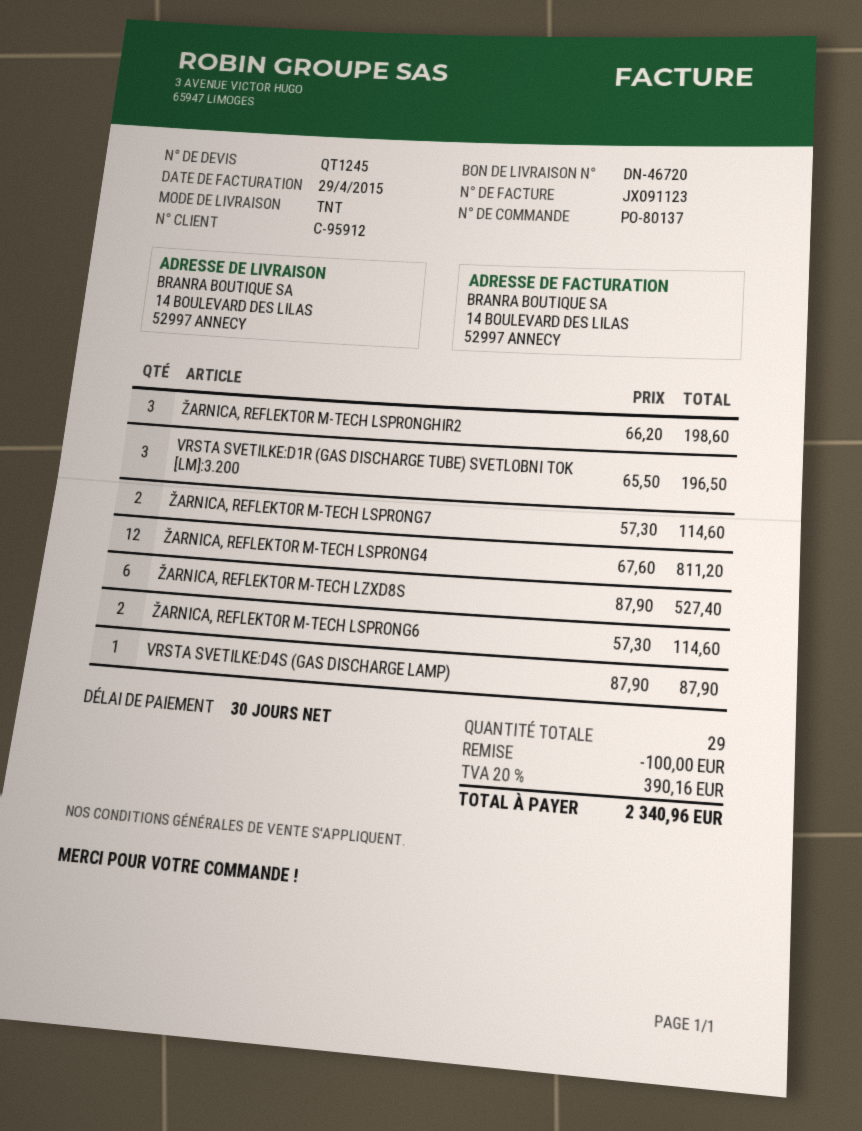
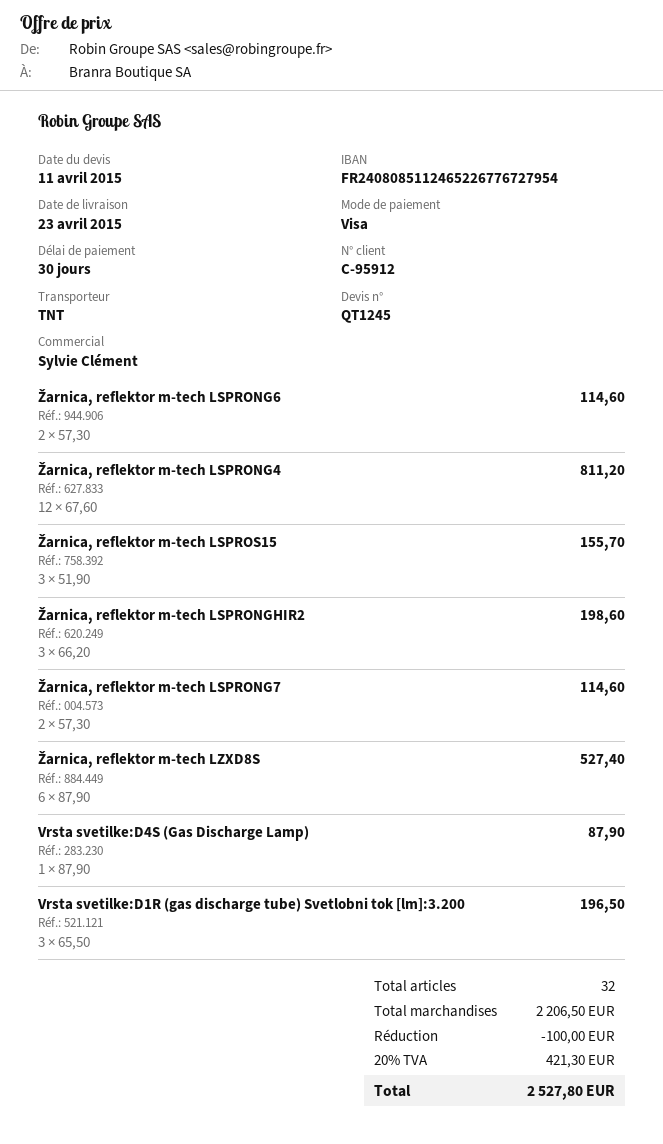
Žarnica, reflektor m-tech LSPROS15: none -> 3 x 51.90 = 155.70
total quantity: 29 -> 32
tax: 20% = 390.16 -> 20% = 421.30
total: 2340.96 -> 2527.80

